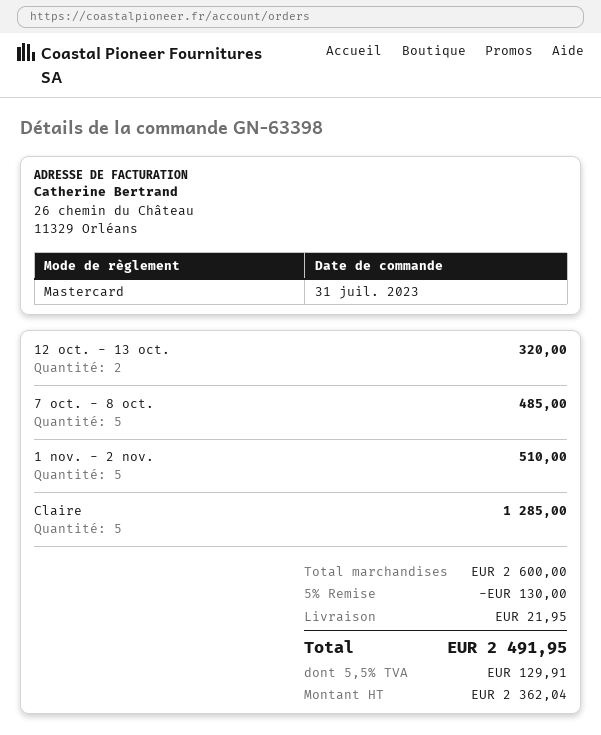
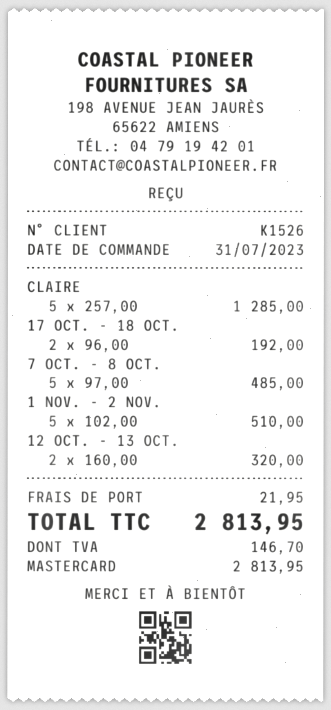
17 OCT. - 18 OCT.: none -> 2 for 192.00
discount: 5% = 130.00 -> none
tax: 129.91 -> 146.70
total: 2491.95 -> 2813.95

